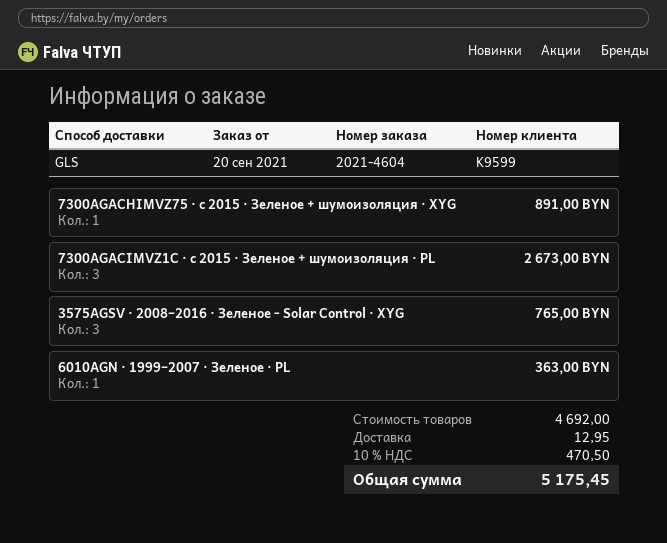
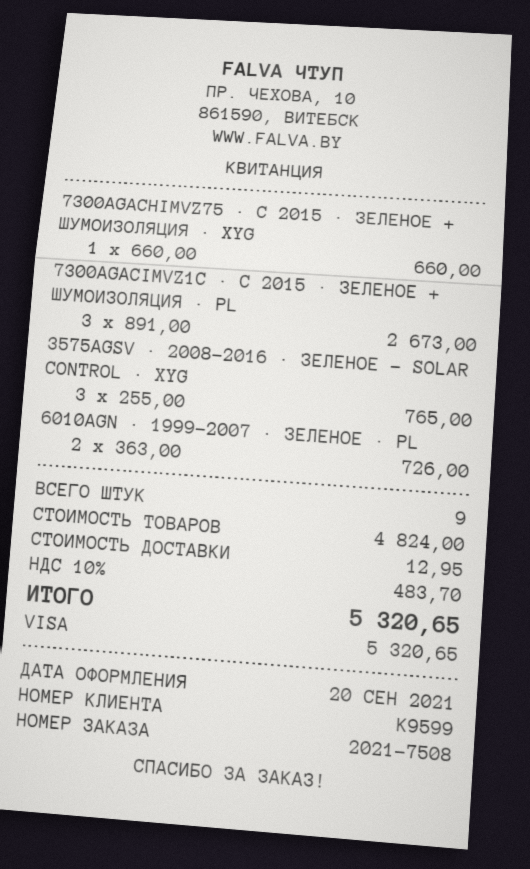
order number: 2021-4604 -> 2021-7508
7300AGACHIMVZ75 · с 2015 · Зеленое + шумоизоляция · XYG: 1 for 891.00 -> 1 for 660.00
6010AGN · 1999–2007 · Зеленое · PL: 1 for 363.00 -> 2 for 726.00
subtotal: 4692.00 -> 4824.00
tax: 10% = 470.50 -> 10% = 483.70
total: 5175.45 -> 5320.65

